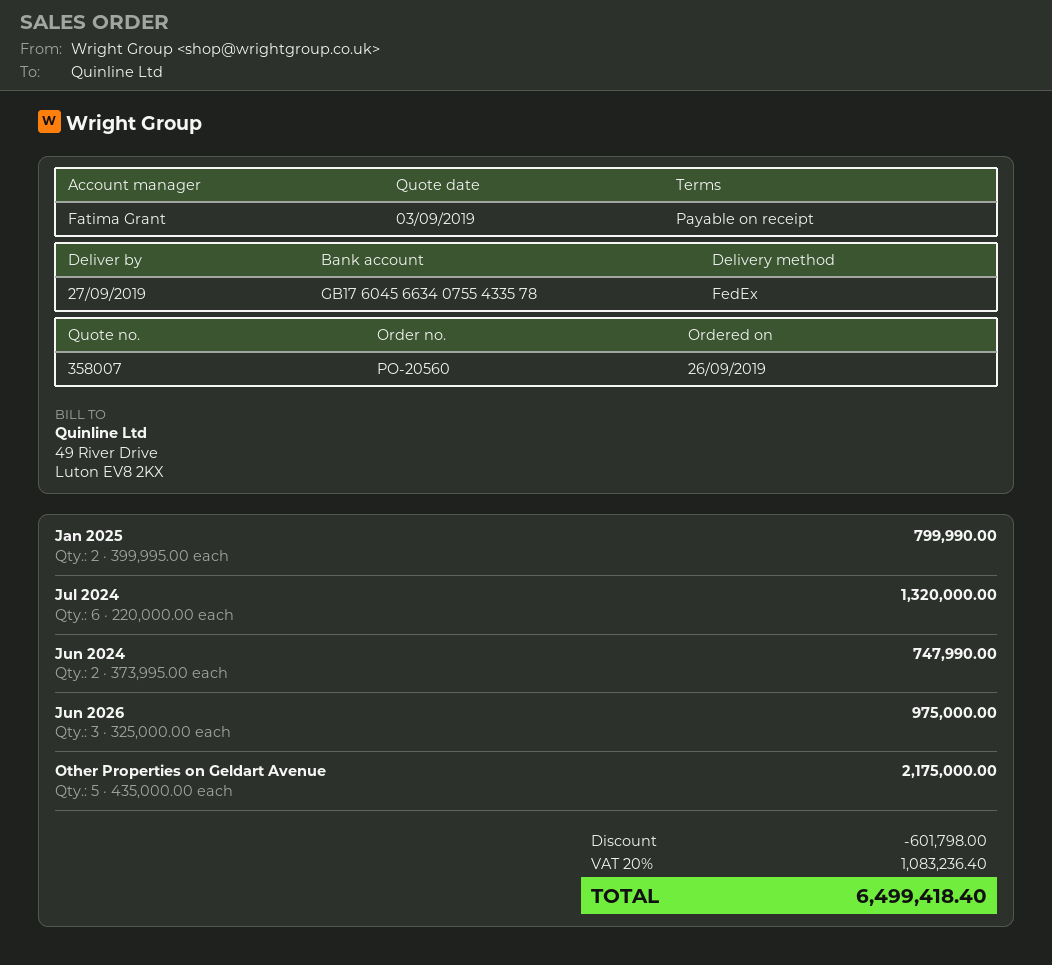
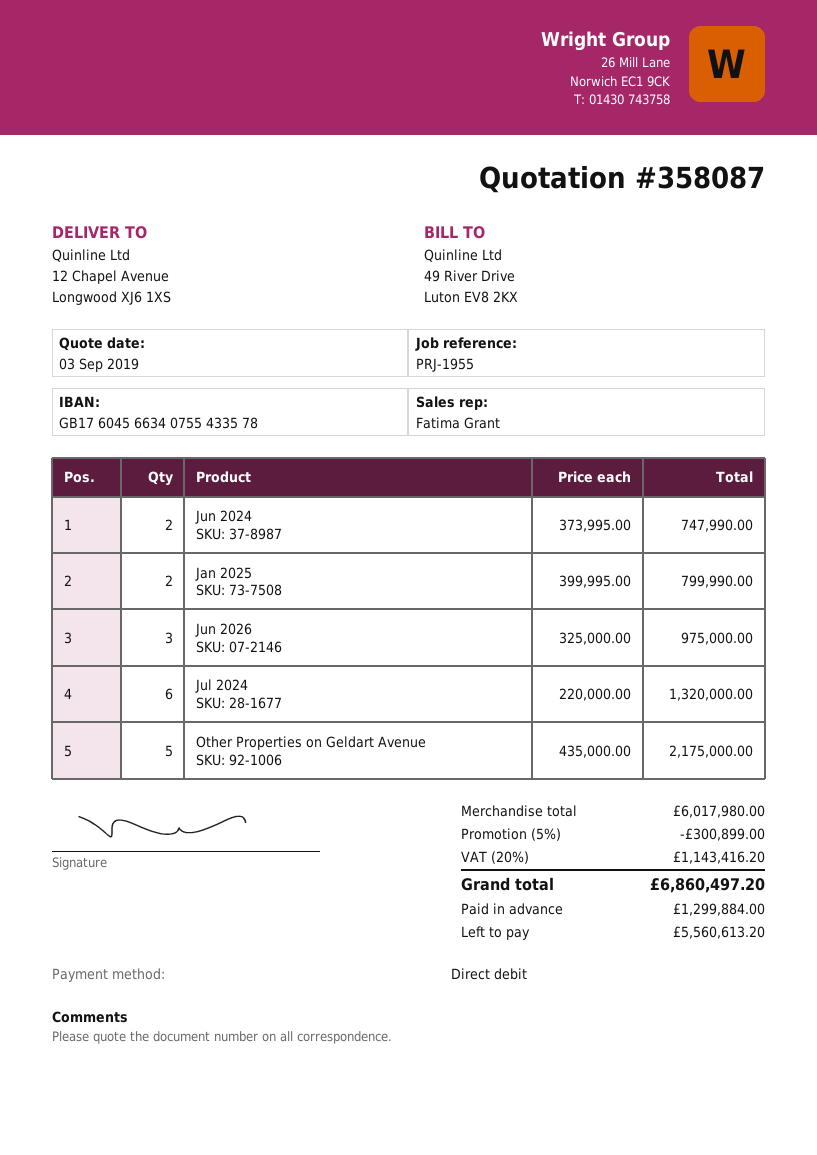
quote number: 358007 -> 358087
discount: 601798.00 -> 300899.00
tax: 20% = 1083236.40 -> 20% = 1143416.20
total: 6499418.40 -> 6860497.20

